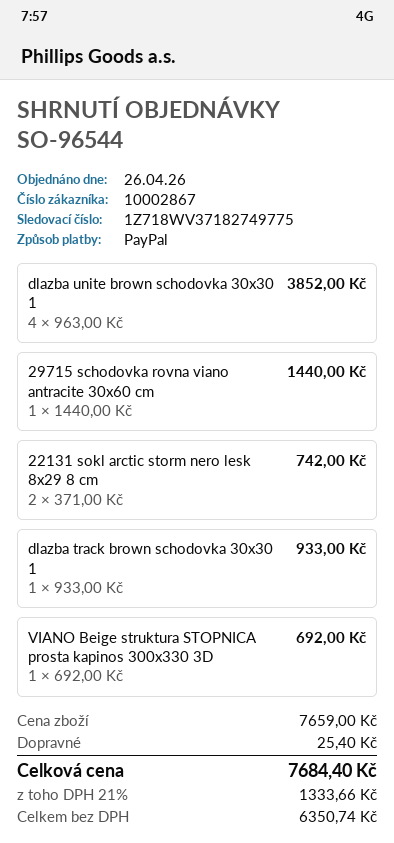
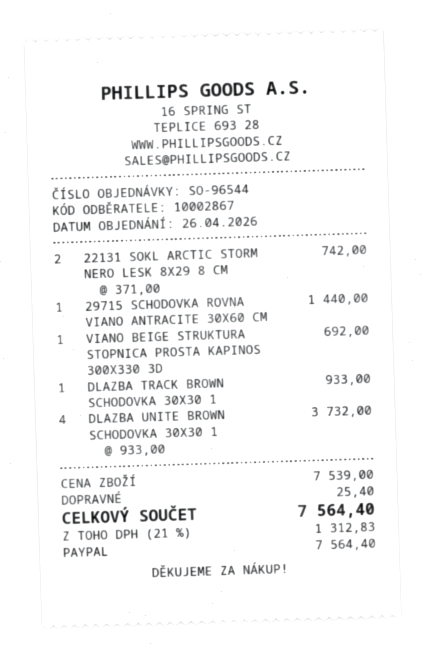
dlazba unite brown schodovka 30x30 1: 4 x 963.00 = 3852.00 -> 4 x 933.00 = 3732.00
subtotal: 7659.00 -> 7539.00
tax: 21% = 1333.66 -> 21% = 1312.83
total: 7684.40 -> 7564.40

